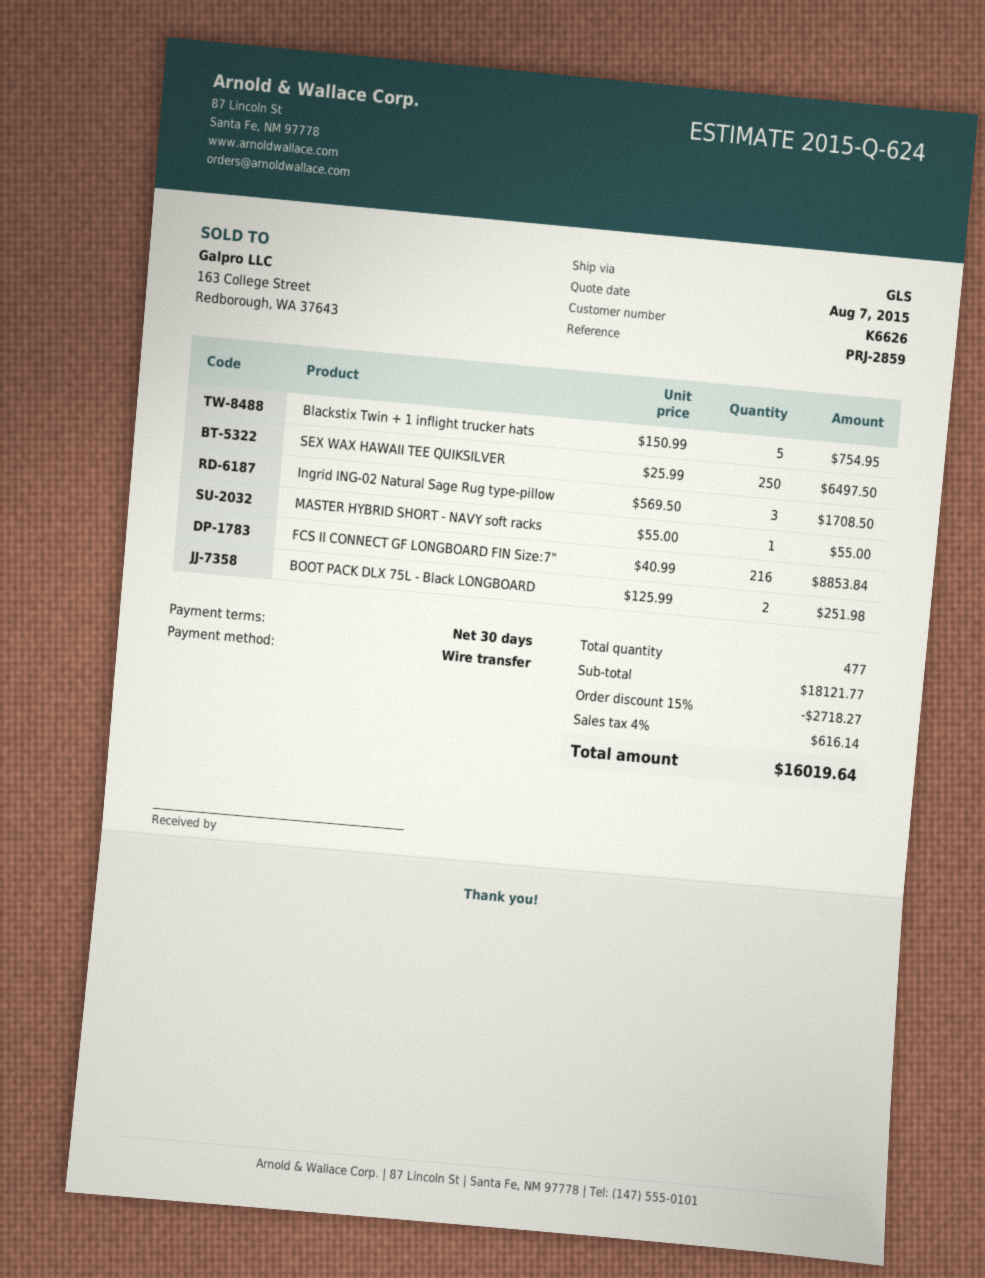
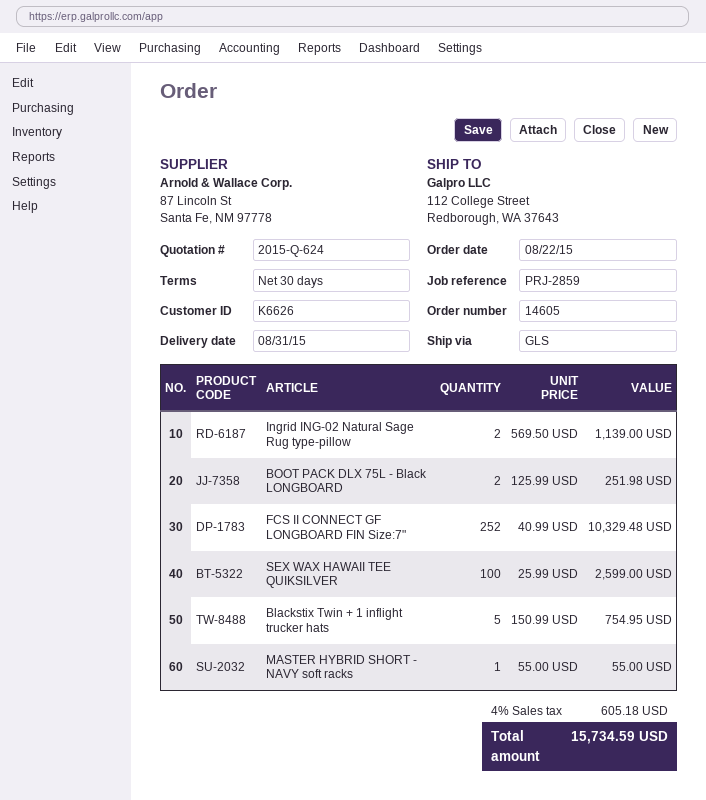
SEX WAX HAWAII TEE QUIKSILVER: 250 x 25.99 = 6497.50 -> 100 x 25.99 = 2599.00
Ingrid ING-02 Natural Sage Rug type-pillow: 3 x 569.50 = 1708.50 -> 2 x 569.50 = 1139.00
FCS II CONNECT GF LONGBOARD FIN Size:7": 216 x 40.99 = 8853.84 -> 252 x 40.99 = 10329.48
discount: 15% = 2718.27 -> none
tax: 4% = 616.14 -> 4% = 605.18
total: 16019.64 -> 15734.59

